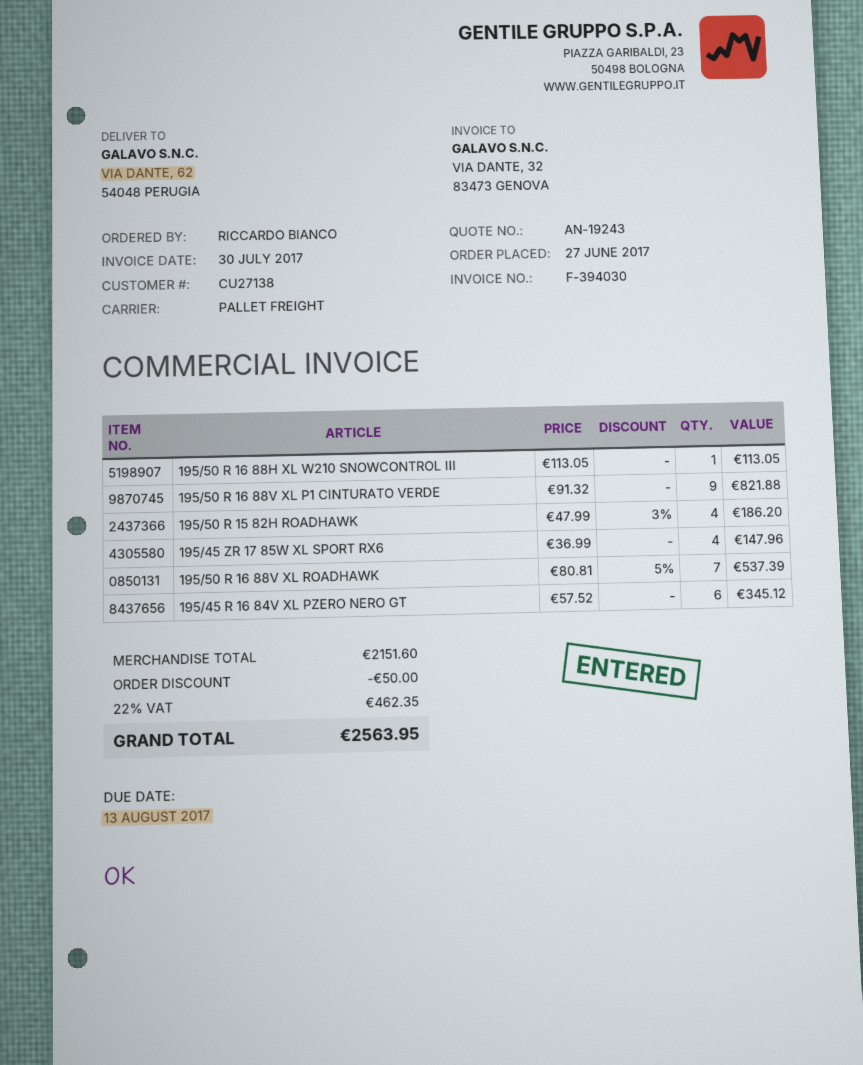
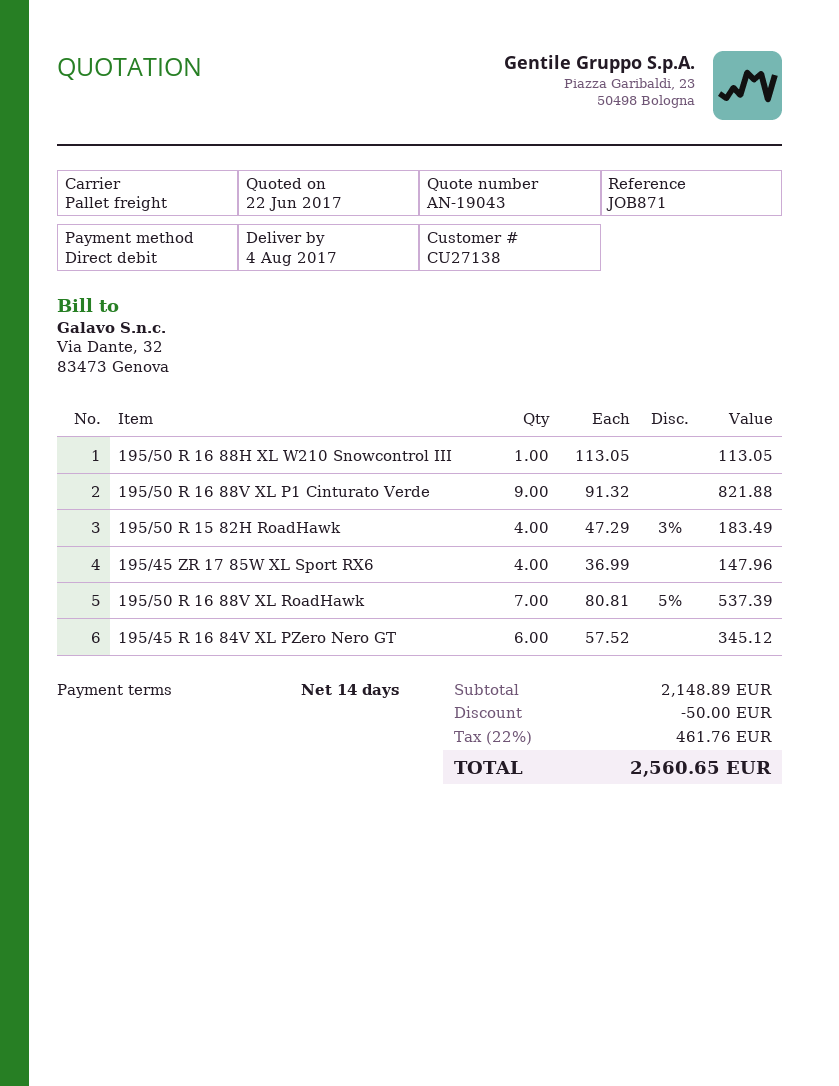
quote number: AN-19243 -> AN-19043
195/50 R 15 82H ROADHAWK: 4 x 47.99 - 3% = 186.20 -> 4 x 47.29 - 3% = 183.49
subtotal: 2151.60 -> 2148.89
tax: 22% = 462.35 -> 22% = 461.76
total: 2563.95 -> 2560.65

